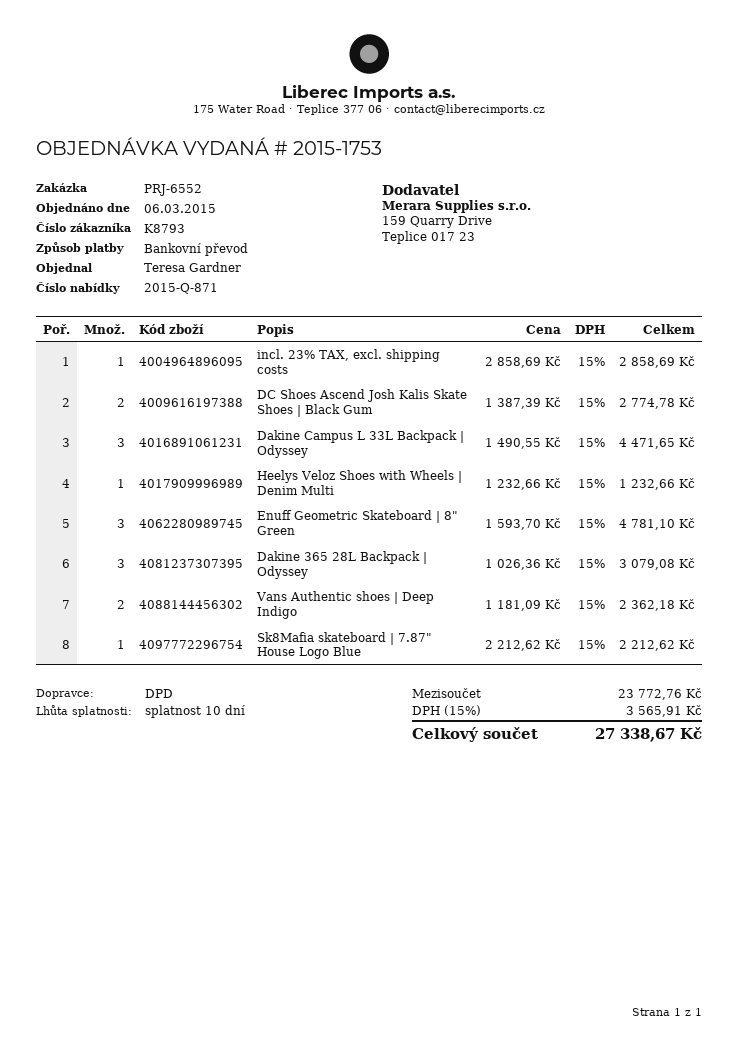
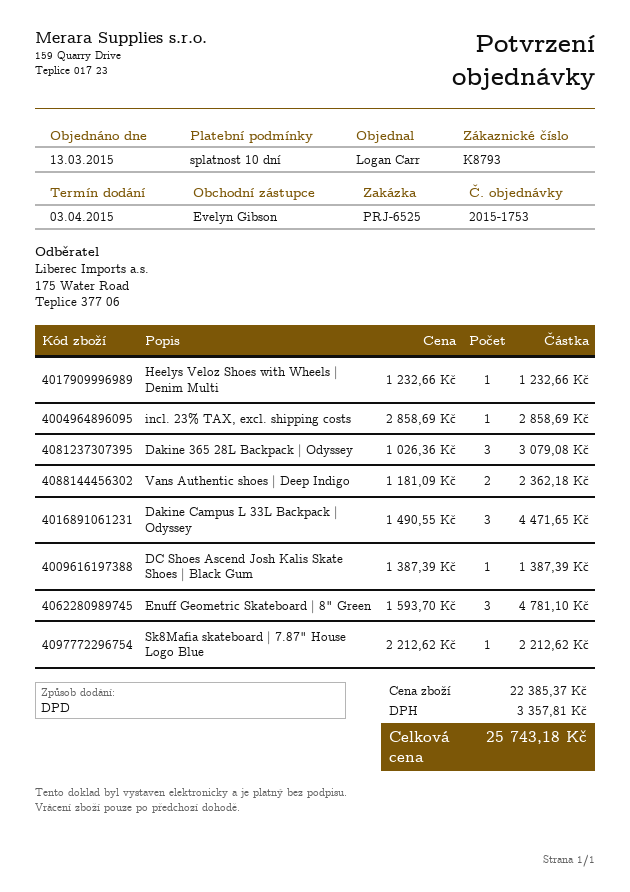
order date: 2015-03-06 -> 2015-03-13
reference: PRJ-6552 -> PRJ-6525
ordered by: Teresa Gardner -> Logan Carr
DC Shoes Ascend Josh Kalis Skate Shoes | Black Gum: 2 x 1387.39 = 2774.78 -> 1 x 1387.39 = 1387.39
subtotal: 23772.76 -> 22385.37
tax: 3565.91 -> 3357.81
total: 27338.67 -> 25743.18

